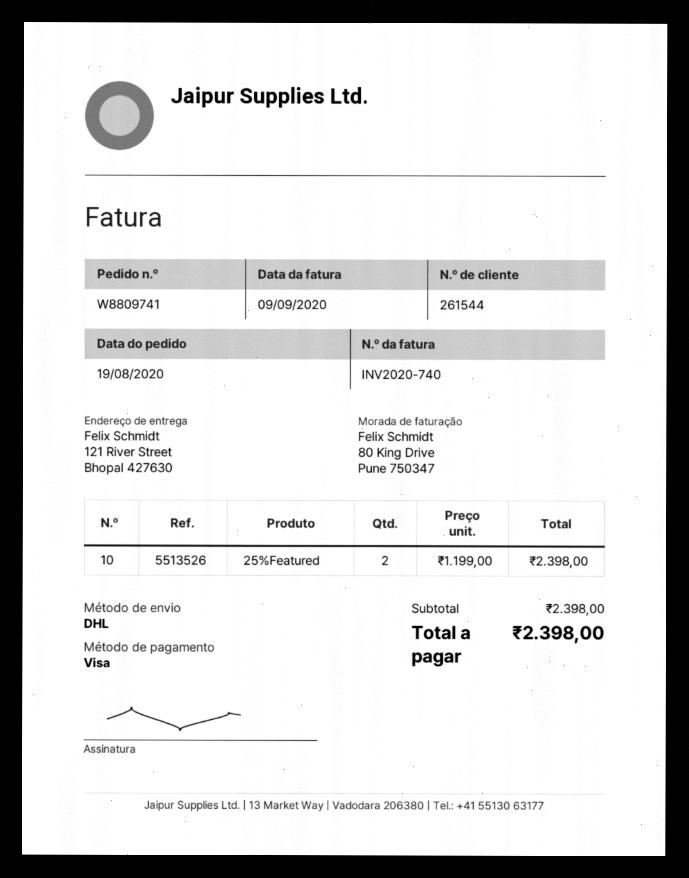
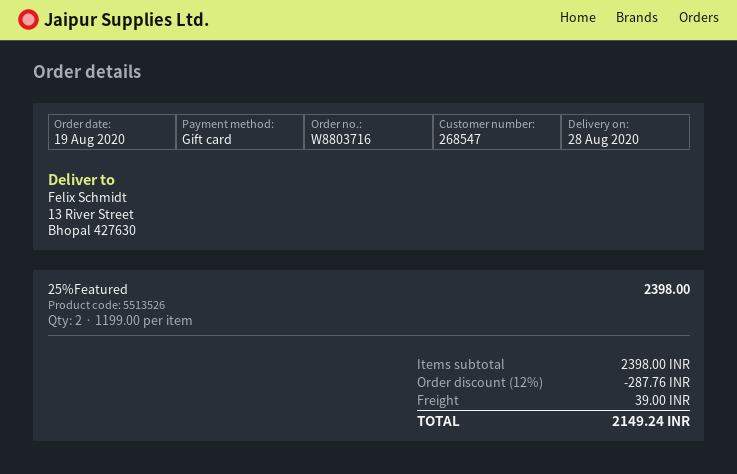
order number: W8809741 -> W8803716
customer number: 261544 -> 268547
payment method: Visa -> gift card
ship to: 121 River Street, Bhopal 427630 -> 13 River Street, Bhopal 427630
discount: none -> 12% = 287.76
shipping: none -> 39.00
total: 2398.00 -> 2149.24

